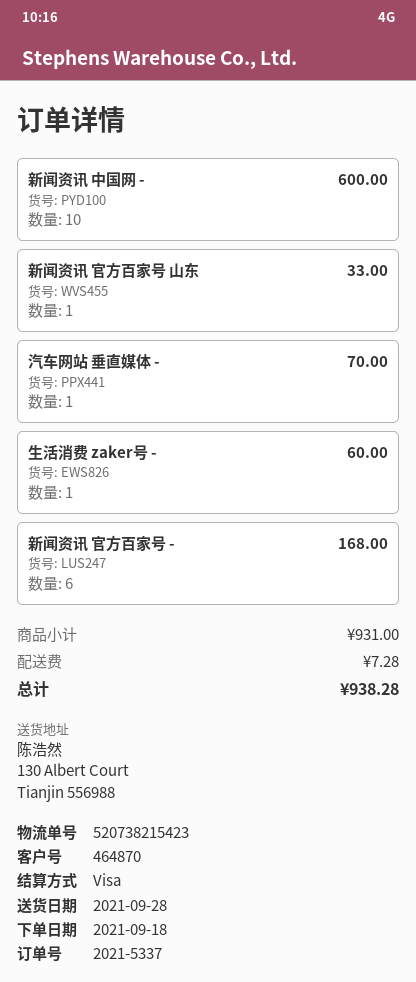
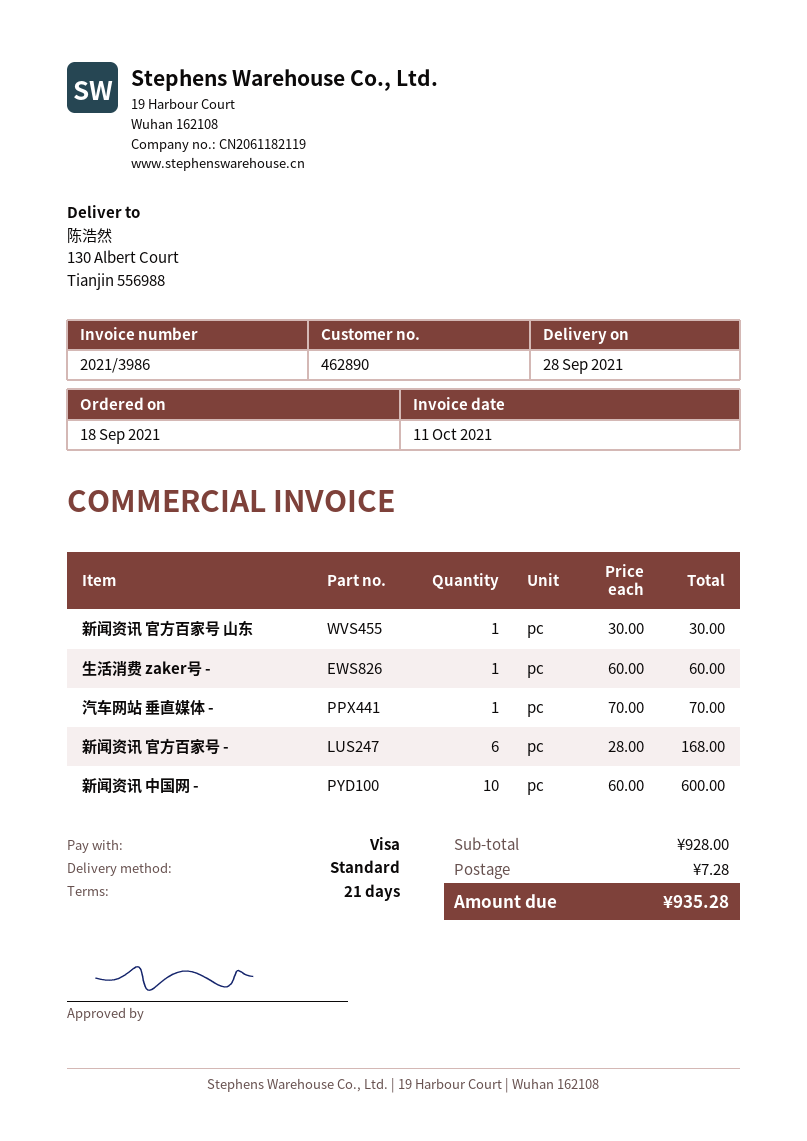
customer number: 464870 -> 462890
新闻资讯 官方百家号 山东: 1 for 33.00 -> 1 for 30.00
subtotal: 931.00 -> 928.00
total: 938.28 -> 935.28

